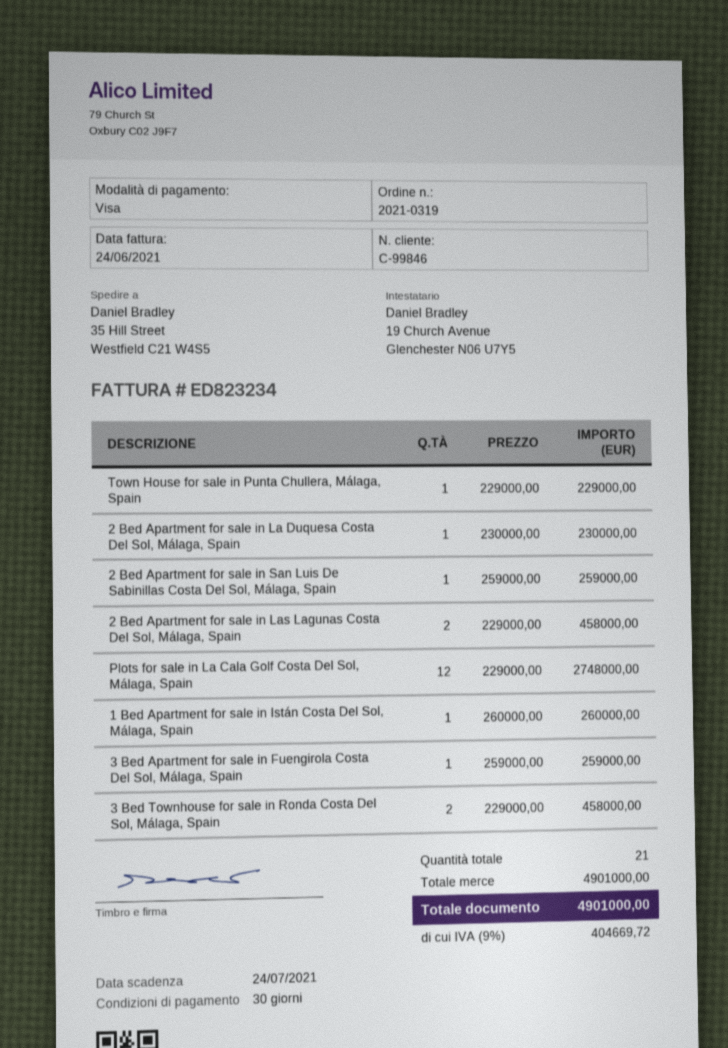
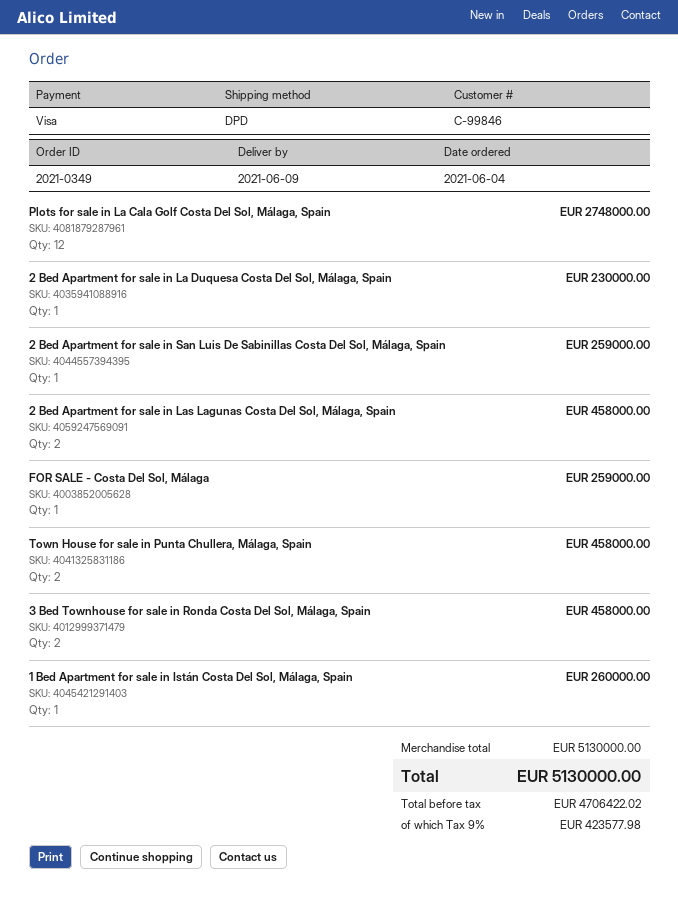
order number: 2021-0319 -> 2021-0349
Town House for sale in Punta Chullera, Málaga, Spain: 1 for 229000.00 -> 2 for 458000.00
3 Bed Apartment for sale in Fuengirola Costa Del Sol, Málaga, Spain: 1 for 259000.00 -> none
FOR SALE - Costa Del Sol, Málaga: none -> 1 for 259000.00
subtotal: 4901000.00 -> 5130000.00
tax: 9% = 404669.72 -> 9% = 423577.98
total: 4901000.00 -> 5130000.00

